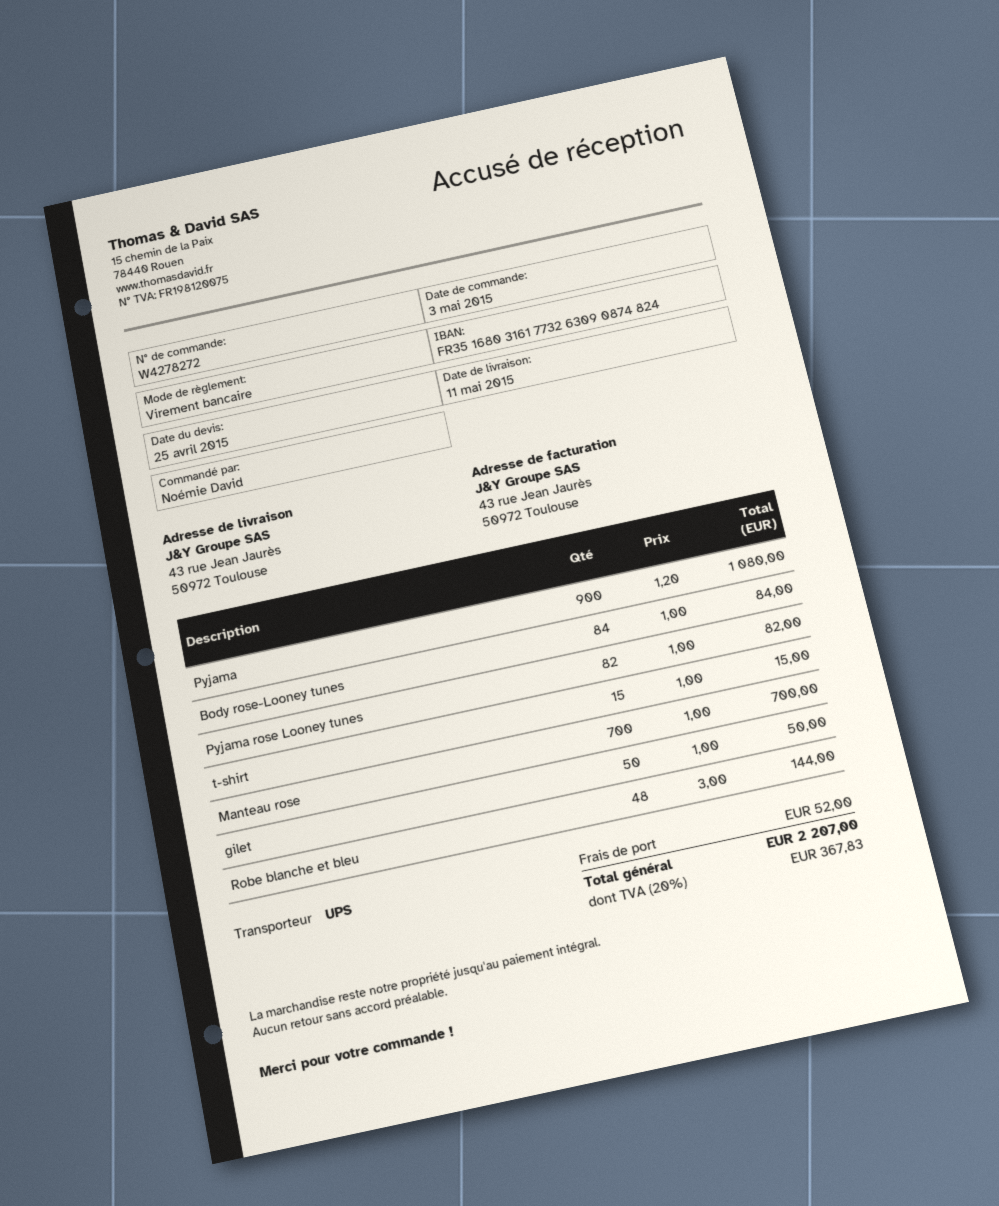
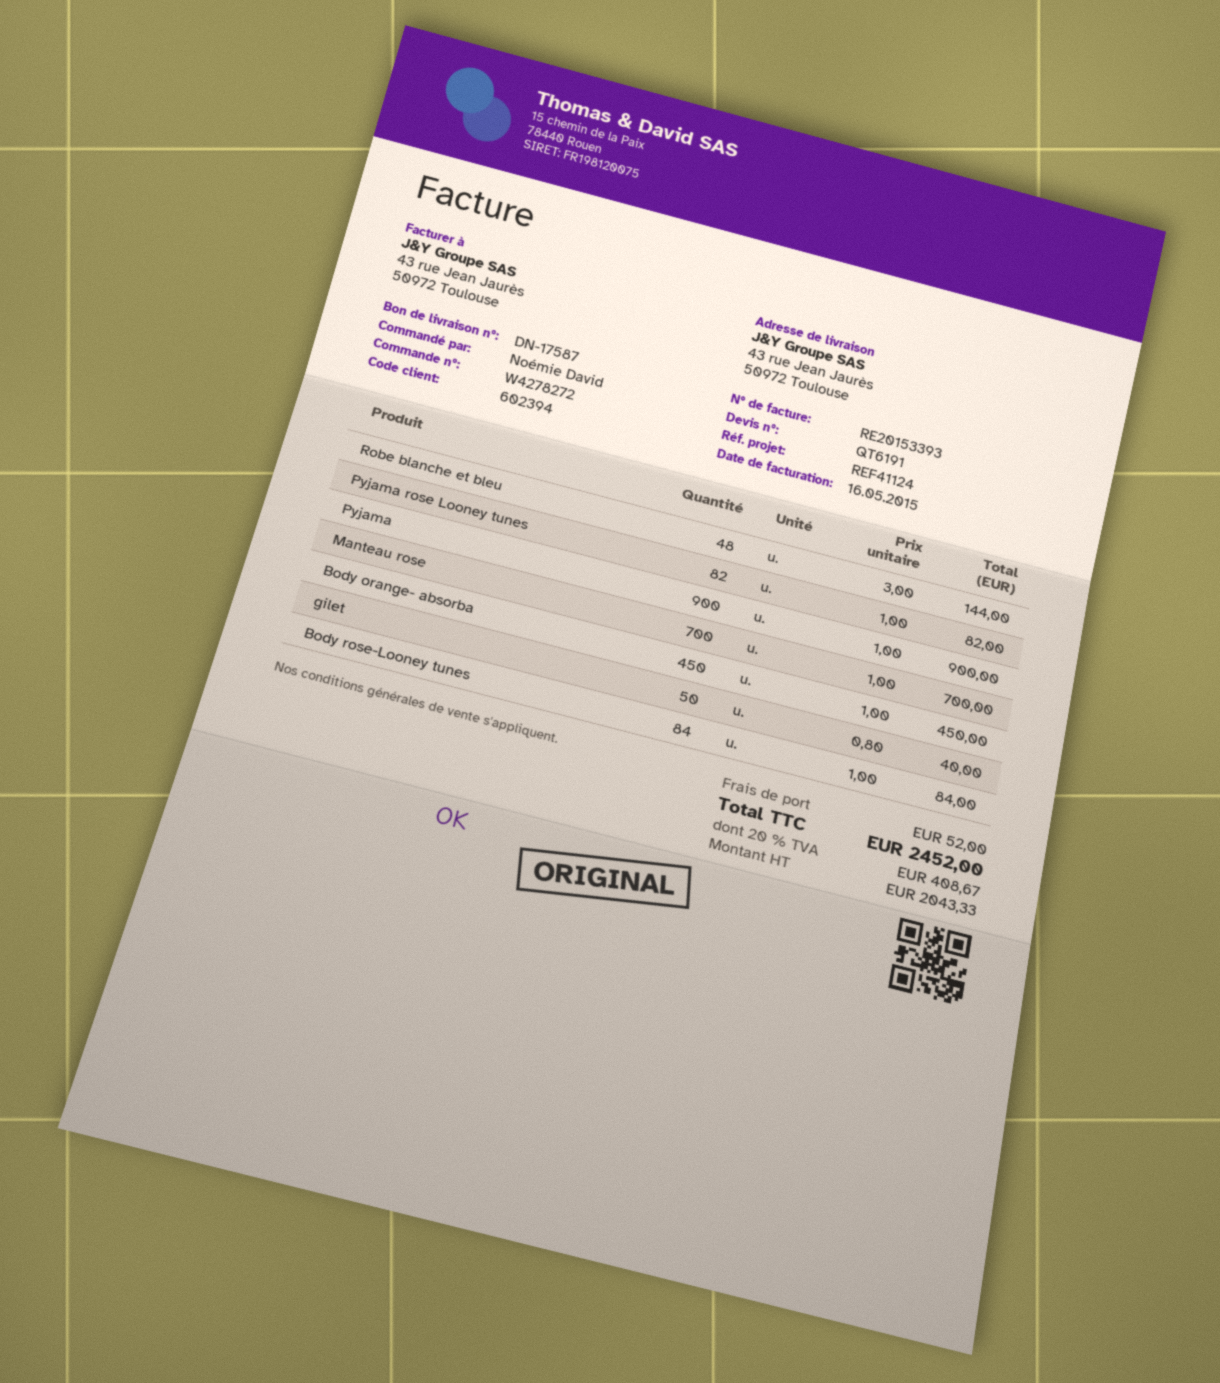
Pyjama: 900 x 1.20 = 1080.00 -> 900 x 1.00 = 900.00
t-shirt: 15 x 1.00 = 15.00 -> none
gilet: 50 x 1.00 = 50.00 -> 50 x 0.80 = 40.00
Body orange- absorba: none -> 450 x 1.00 = 450.00
tax: 20% = 367.83 -> 20% = 408.67
total: 2207.00 -> 2452.00

